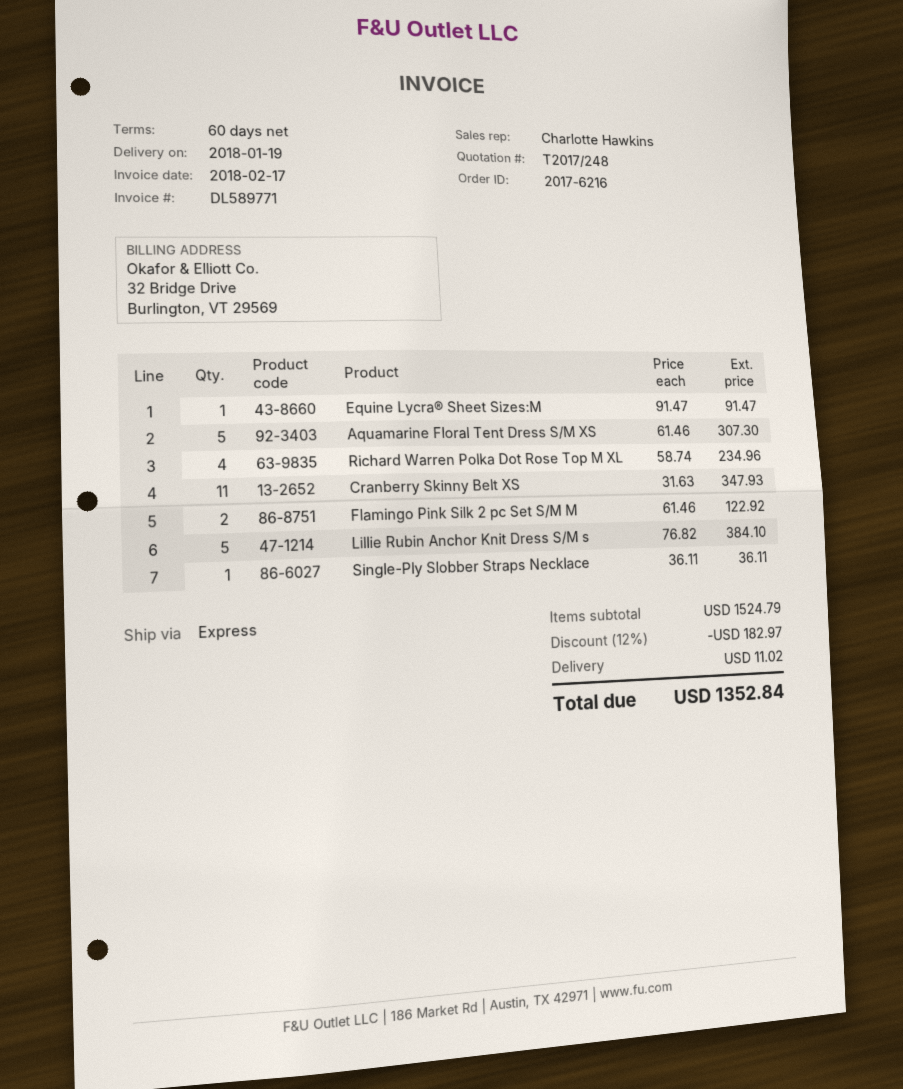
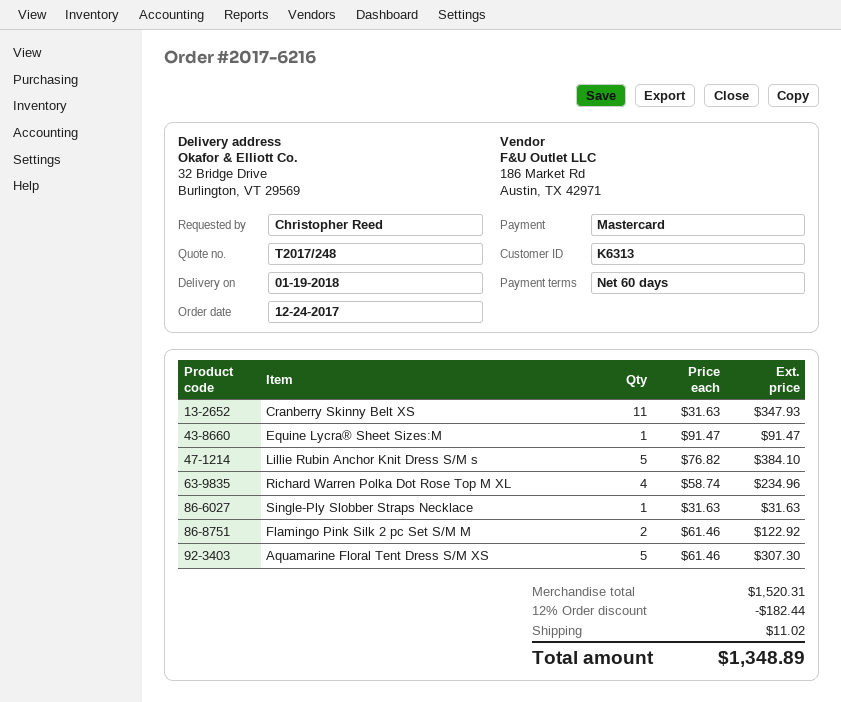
Single-Ply Slobber Straps Necklace: 1 x 36.11 = 36.11 -> 1 x 31.63 = 31.63
subtotal: 1524.79 -> 1520.31
discount: 12% = 182.97 -> 12% = 182.44
total: 1352.84 -> 1348.89

